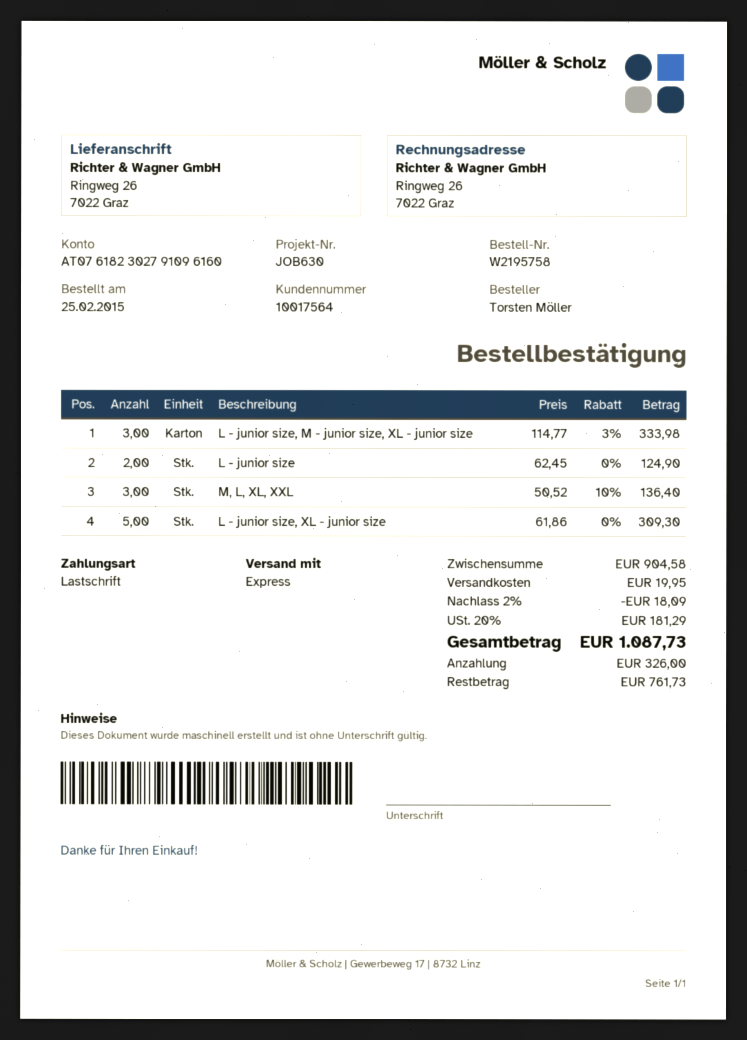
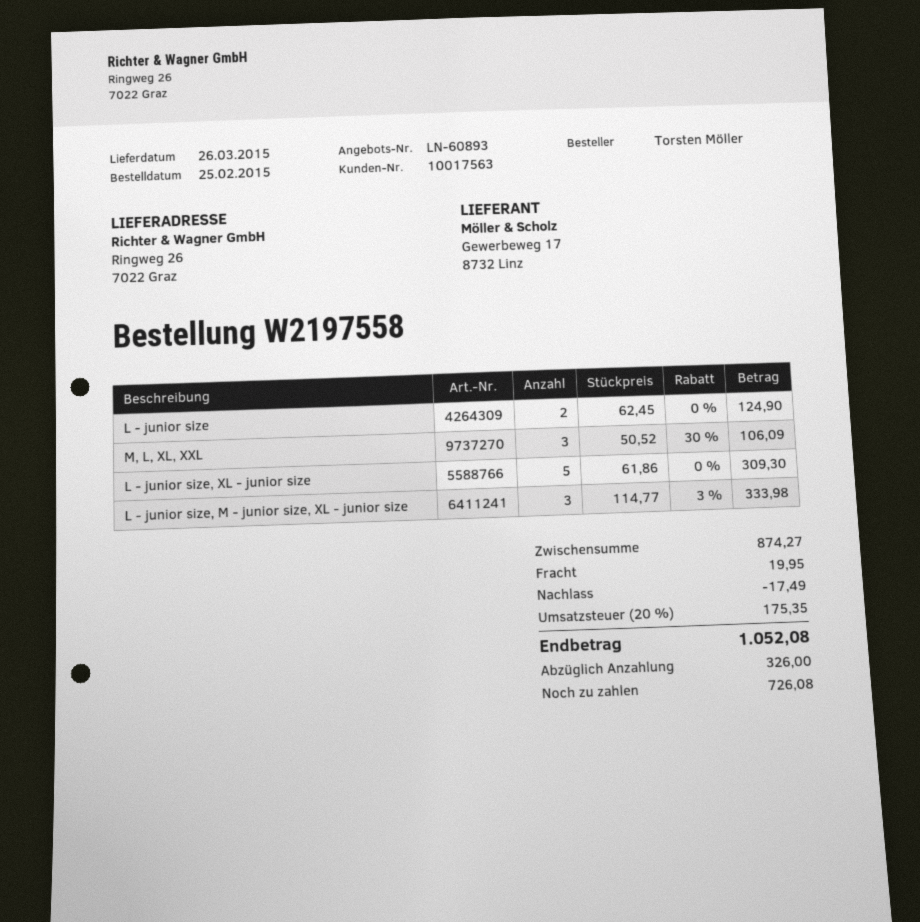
order number: W2195758 -> W2197558
customer number: 10017564 -> 10017563
M, L, XL, XXL: 3 x 50.52 - 10% = 136.40 -> 3 x 50.52 - 30% = 106.09
subtotal: 904.58 -> 874.27
discount: 18.09 -> 17.49
tax: 20% = 181.29 -> 20% = 175.35
total: 1087.73 -> 1052.08
balance: 761.73 -> 726.08

